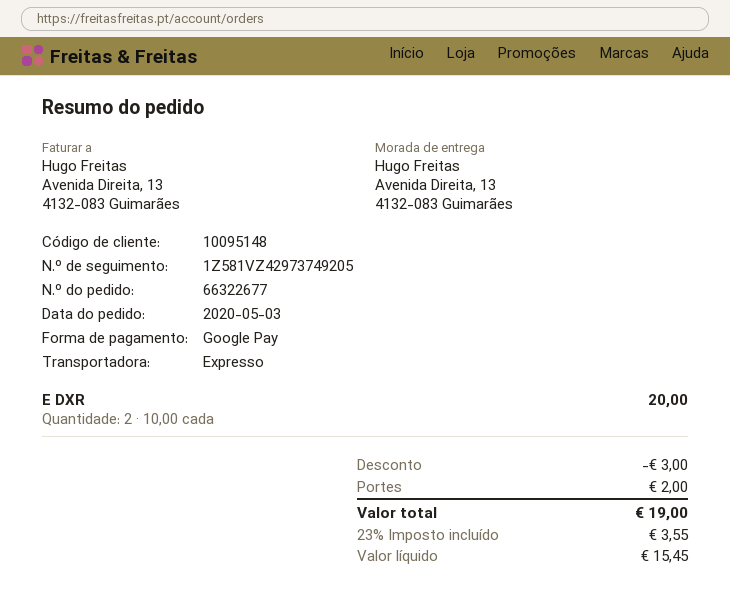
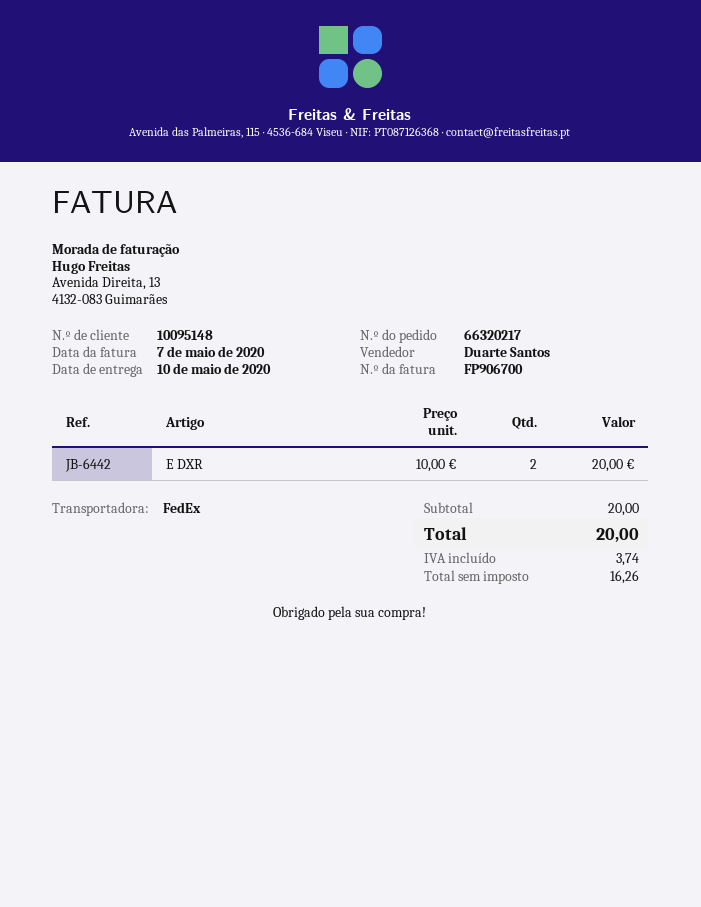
order number: 66322677 -> 66320217
shipping method: express -> FedEx
discount: 3.00 -> none
shipping: 2.00 -> none
net: 15.45 -> 16.26
tax: 3.55 -> 3.74
total: 19.00 -> 20.00

